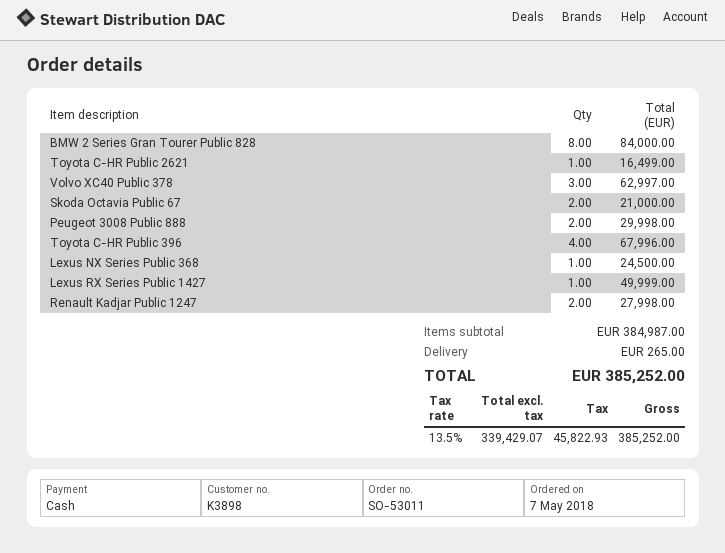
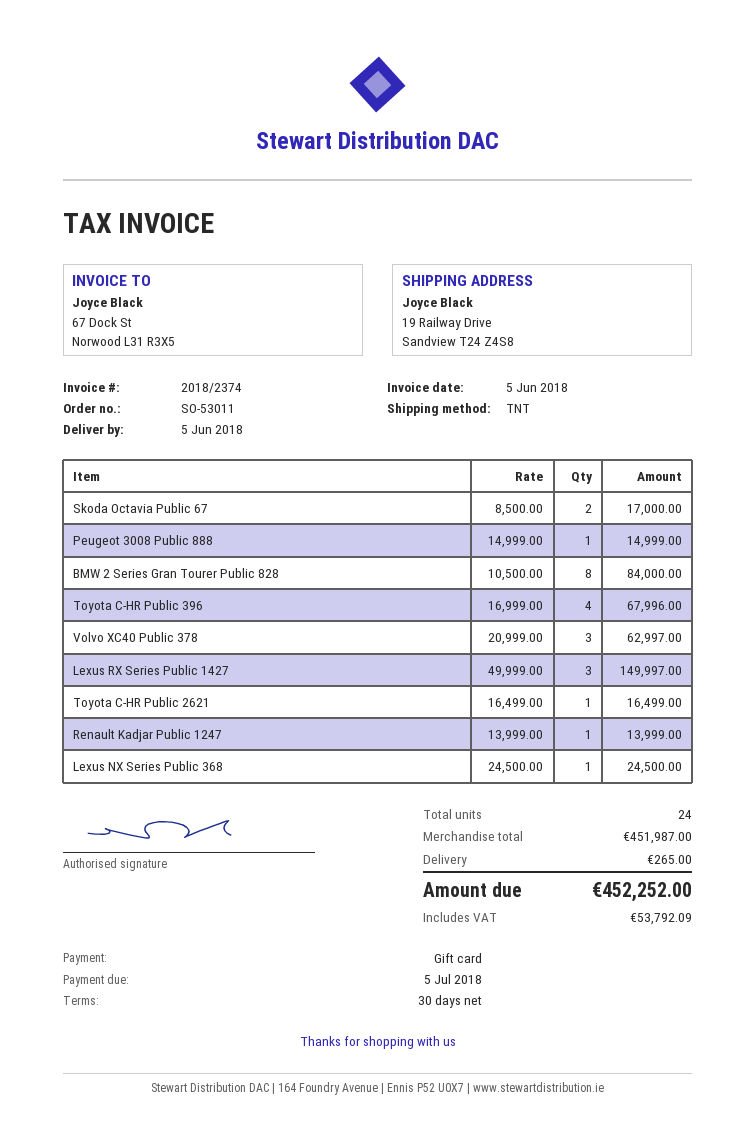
payment method: cash -> gift card
Skoda Octavia Public 67: 2 for 21000.00 -> 2 for 17000.00
Peugeot 3008 Public 888: 2 for 29998.00 -> 1 for 14999.00
Lexus RX Series Public 1427: 1 for 49999.00 -> 3 for 149997.00
Renault Kadjar Public 1247: 2 for 27998.00 -> 1 for 13999.00
subtotal: 384987.00 -> 451987.00
tax: 45822.93 -> 53792.09
total: 385252.00 -> 452252.00

